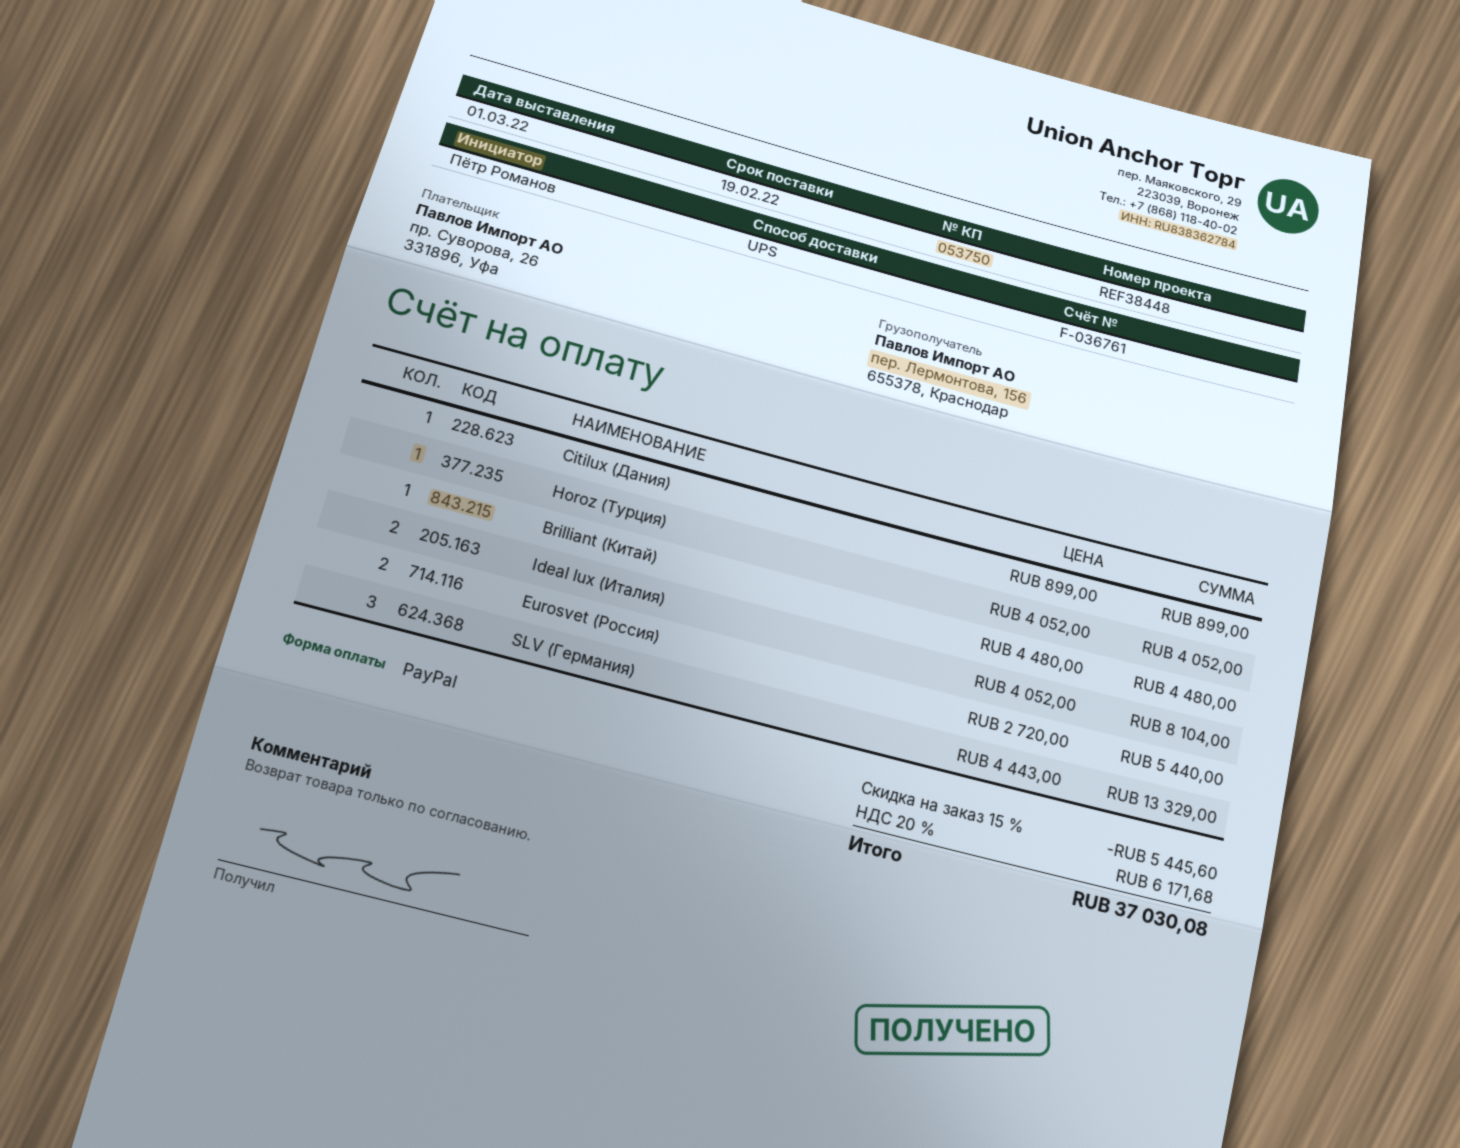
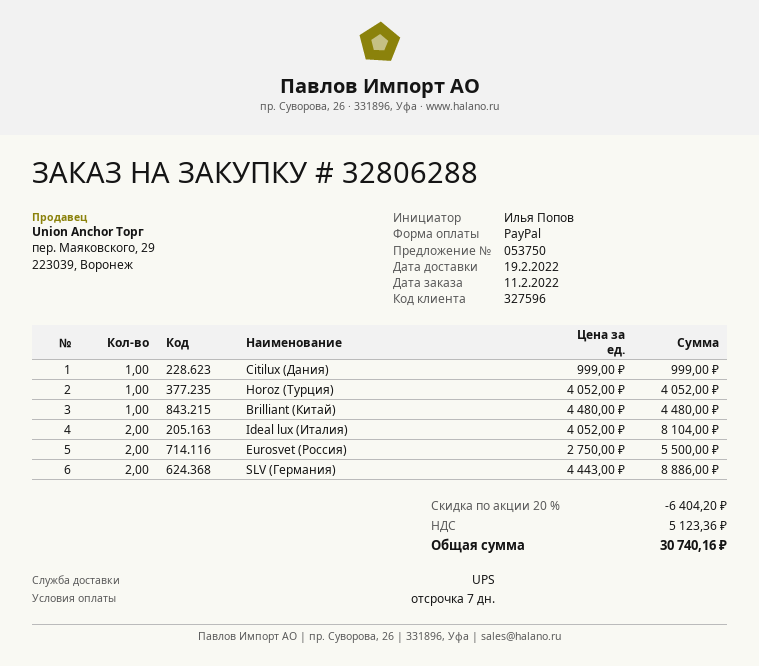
ordered by: Пётр Романов -> Илья Попов
Citilux (Дания): 1 x 899.00 = 899.00 -> 1 x 999.00 = 999.00
Eurosvet (Россия): 2 x 2720.00 = 5440.00 -> 2 x 2750.00 = 5500.00
SLV (Германия): 3 x 4443.00 = 13329.00 -> 2 x 4443.00 = 8886.00
discount: 15% = 5445.60 -> 20% = 6404.20
tax: 6171.68 -> 5123.36
total: 37030.08 -> 30740.16

